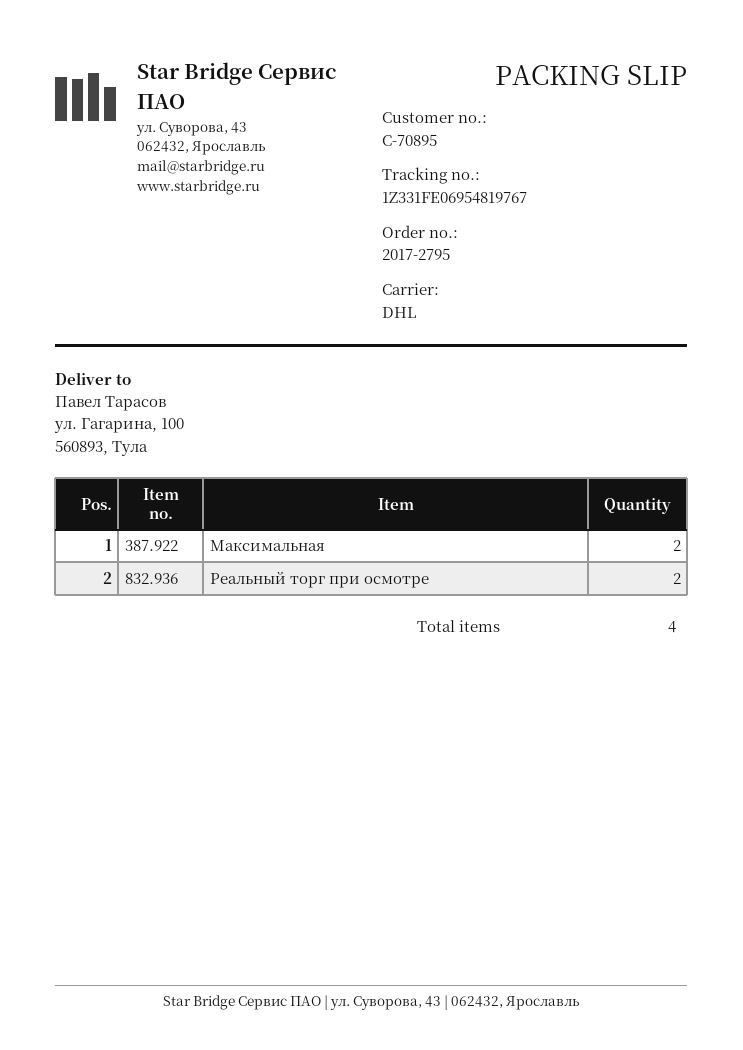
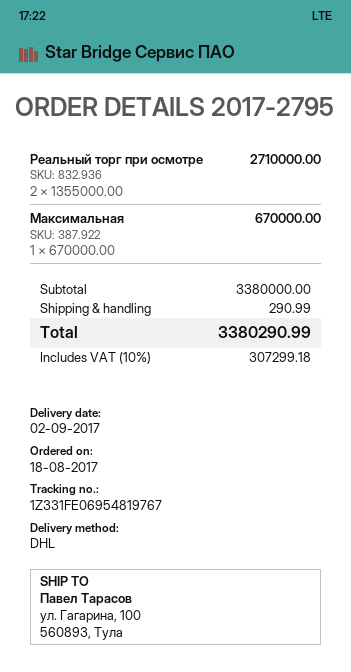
Максимальная: 2 -> 1

